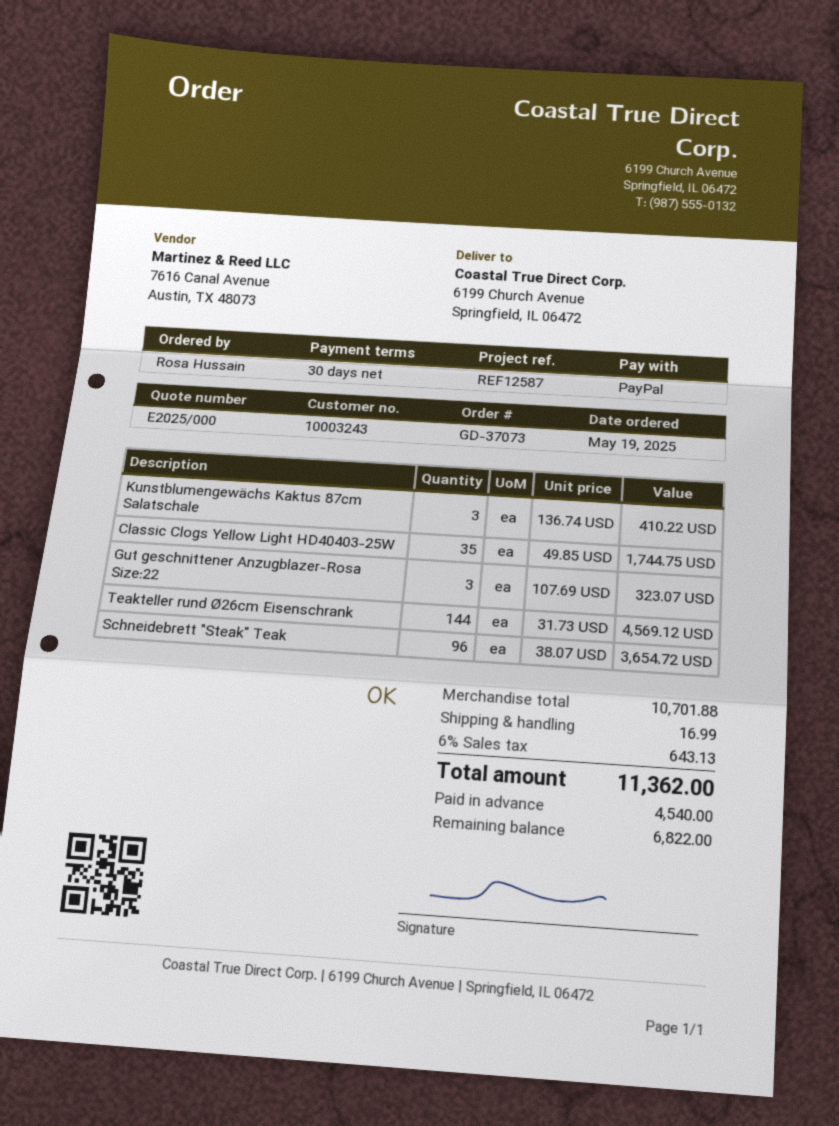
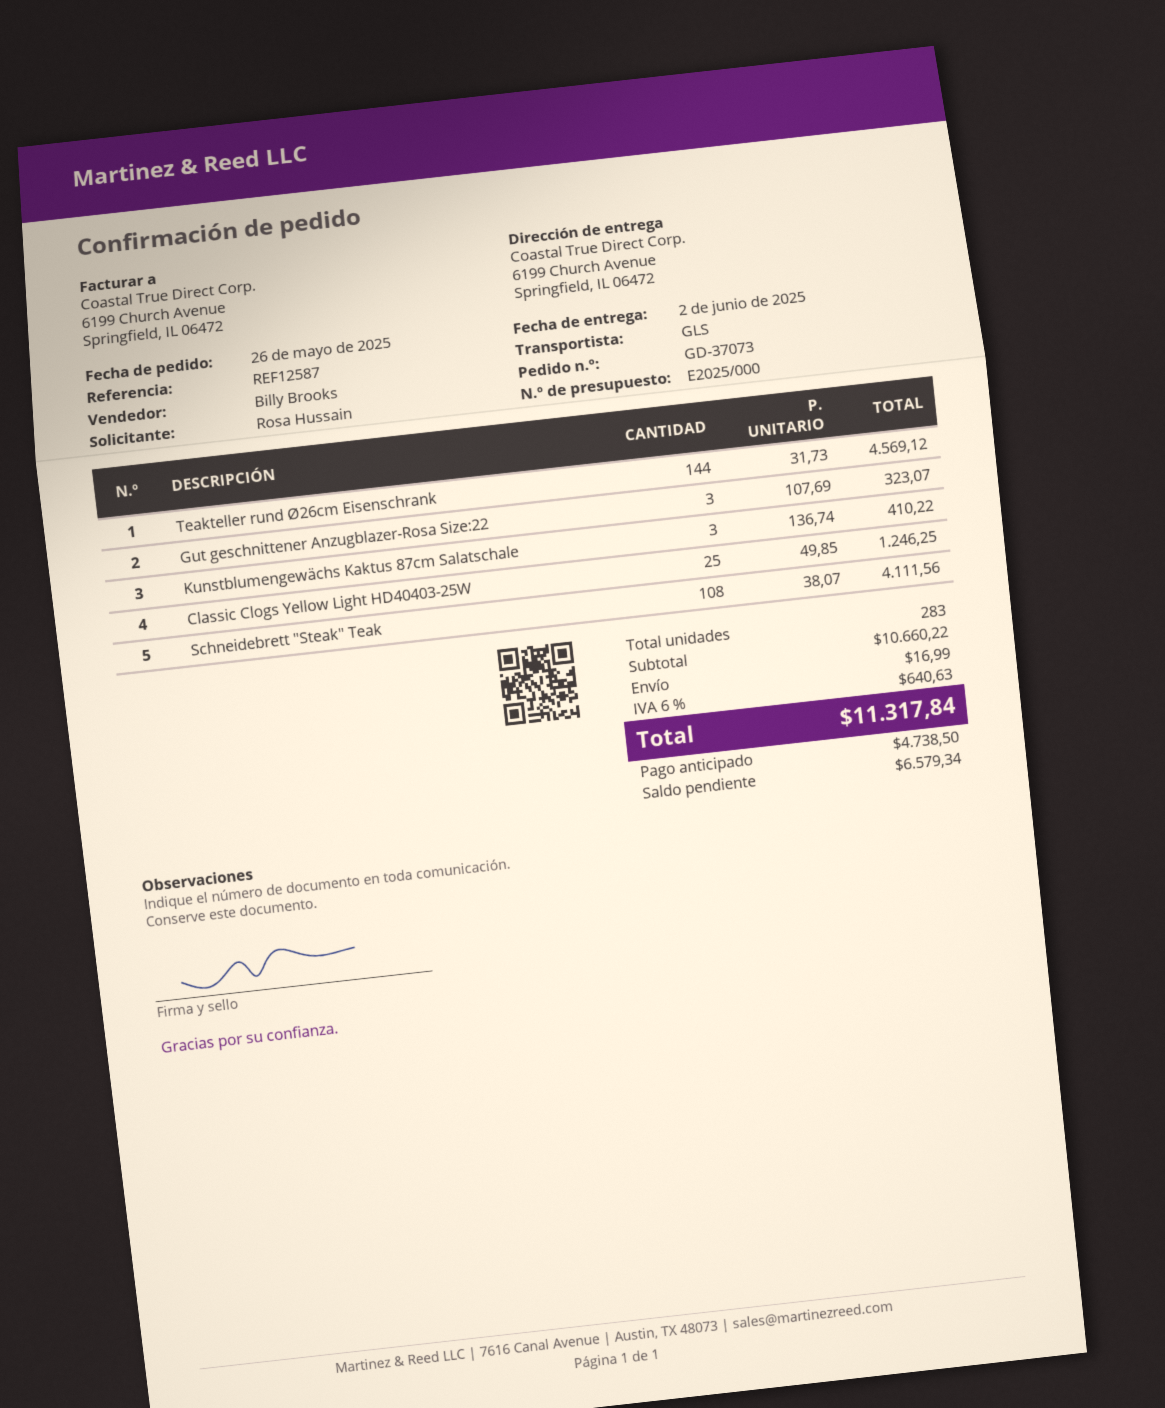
order date: 2025-05-19 -> 2025-05-26
Classic Clogs Yellow Light HD40403-25W: 35 x 49.85 = 1744.75 -> 25 x 49.85 = 1246.25
Schneidebrett "Steak" Teak: 96 x 38.07 = 3654.72 -> 108 x 38.07 = 4111.56
subtotal: 10701.88 -> 10660.22
tax: 6% = 643.13 -> 6% = 640.63
total: 11362.00 -> 11317.84
deposit: 4540.00 -> 4738.50
balance: 6822.00 -> 6579.34

